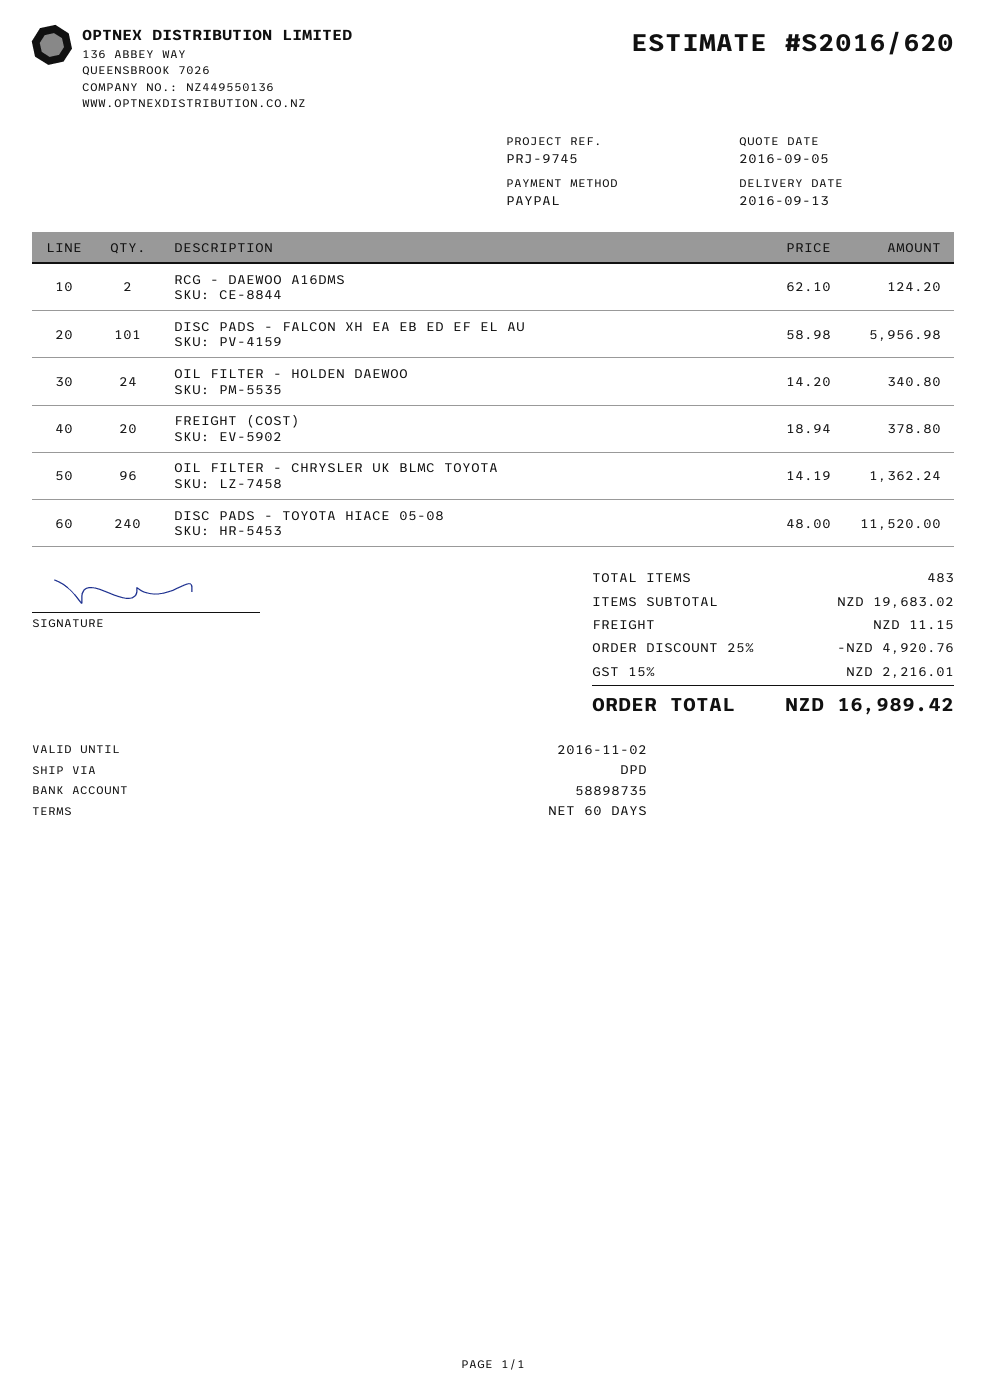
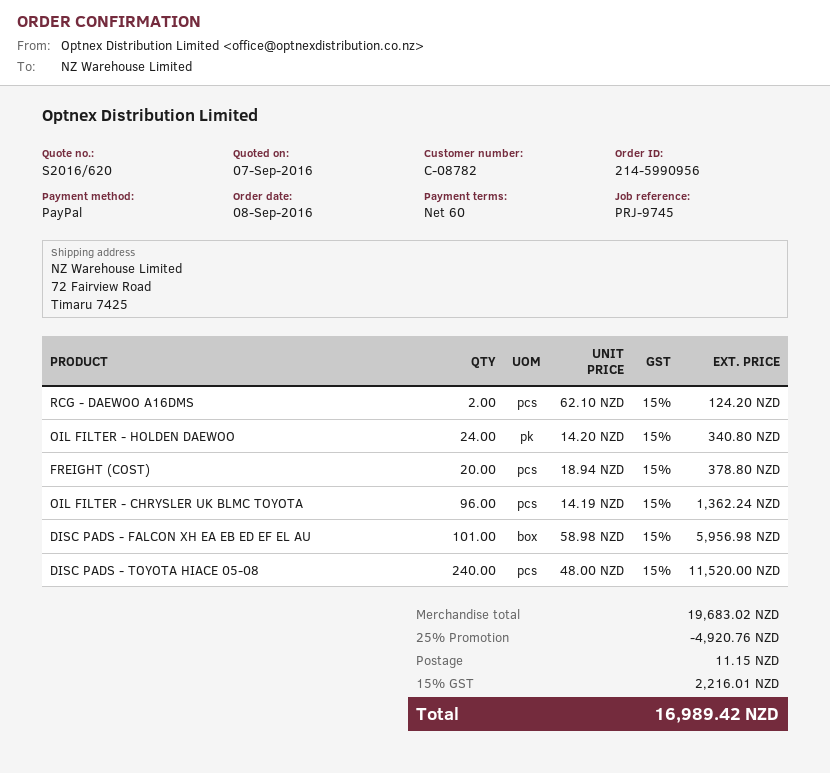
quote date: 2016-09-05 -> 2016-09-07

